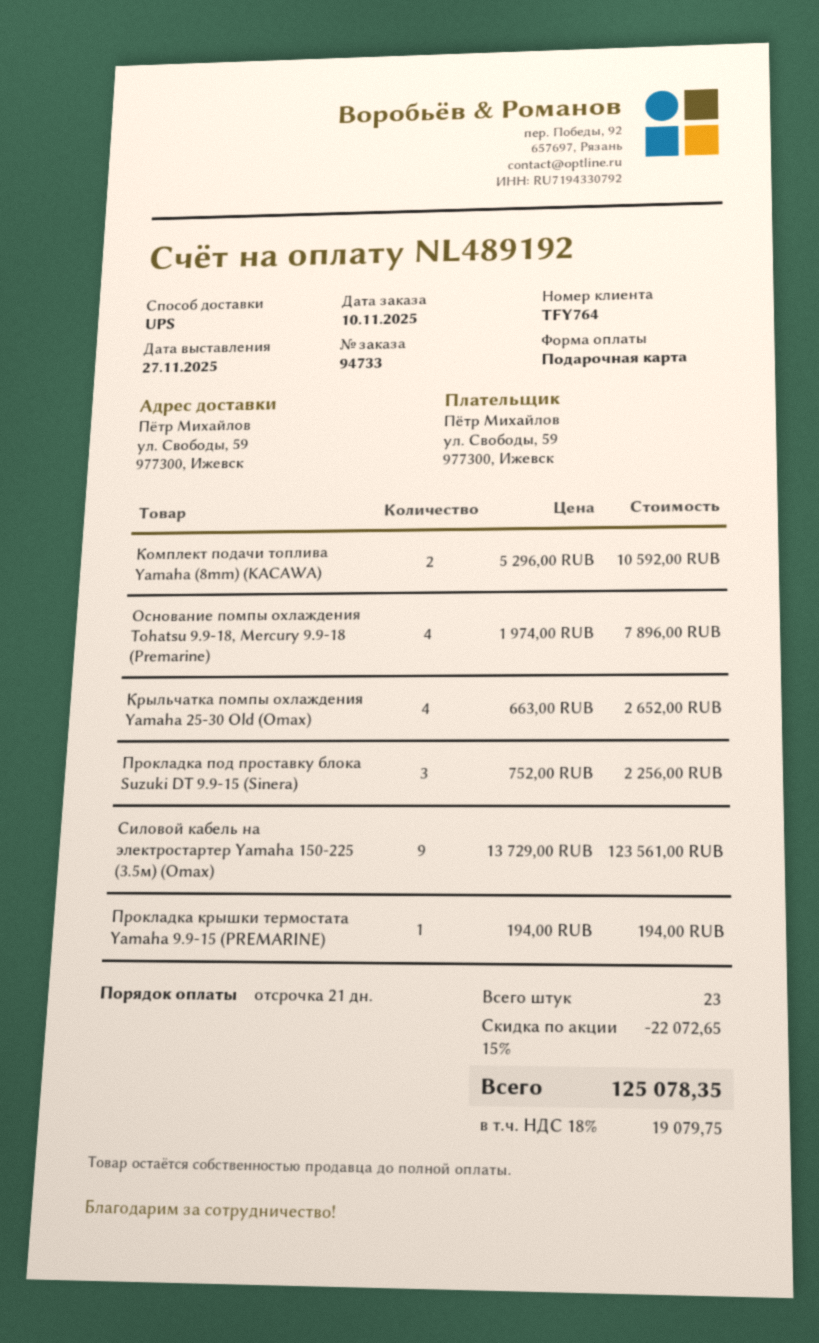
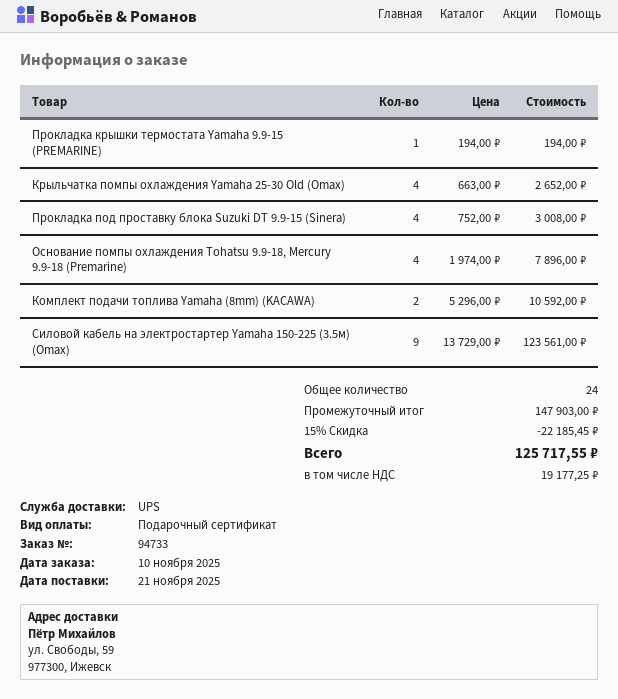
Прокладка под проставку блока Suzuki DT 9.9-15 (Sinera): 3 x 752.00 = 2256.00 -> 4 x 752.00 = 3008.00
total quantity: 23 -> 24
discount: 15% = 22072.65 -> 15% = 22185.45
tax: 19079.75 -> 19177.25
total: 125078.35 -> 125717.55

